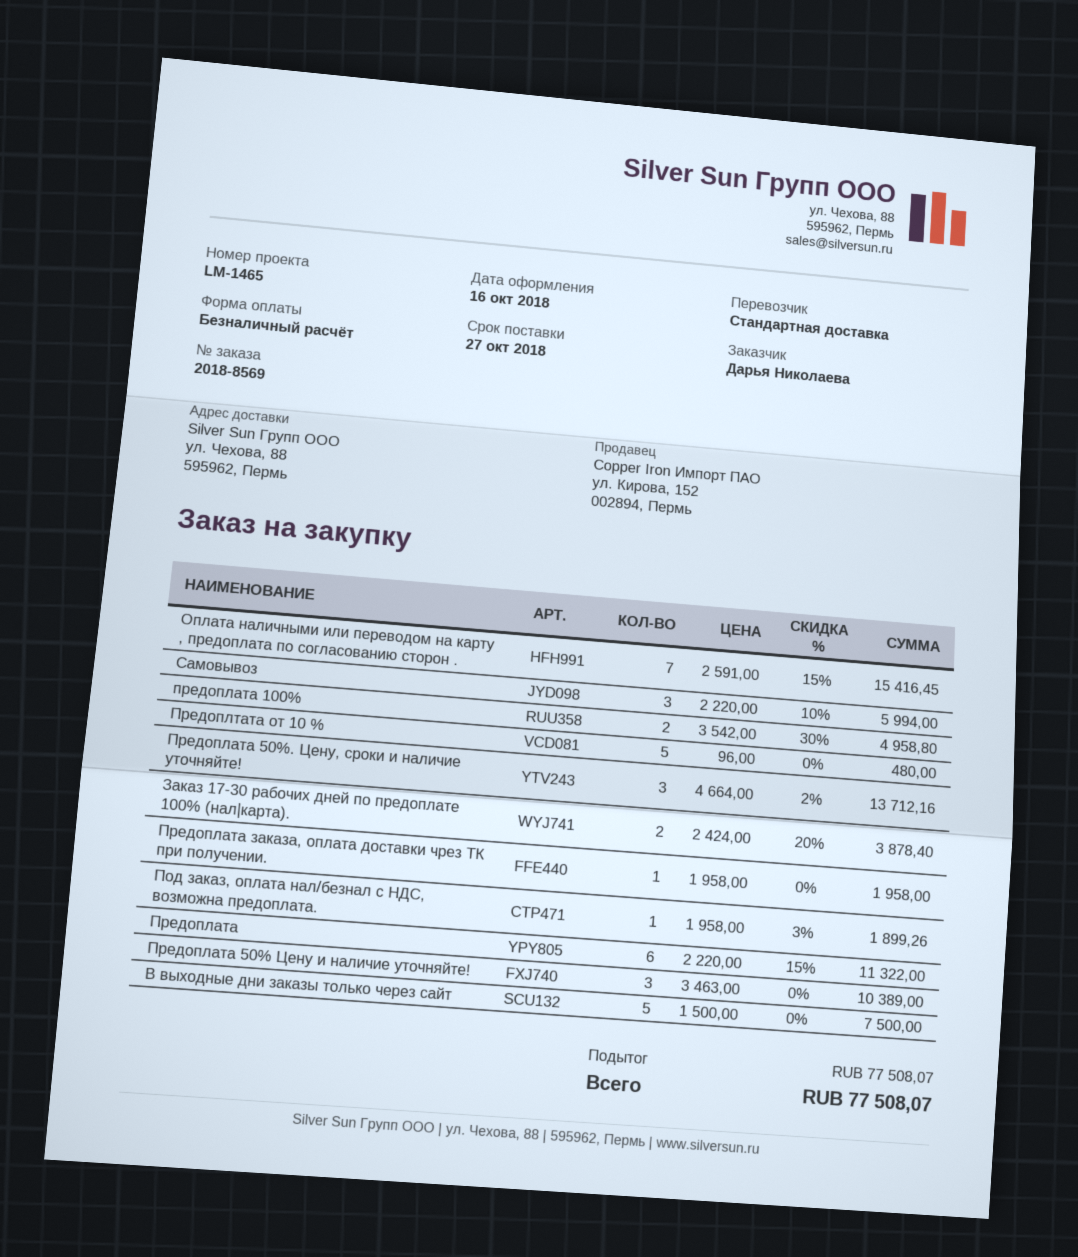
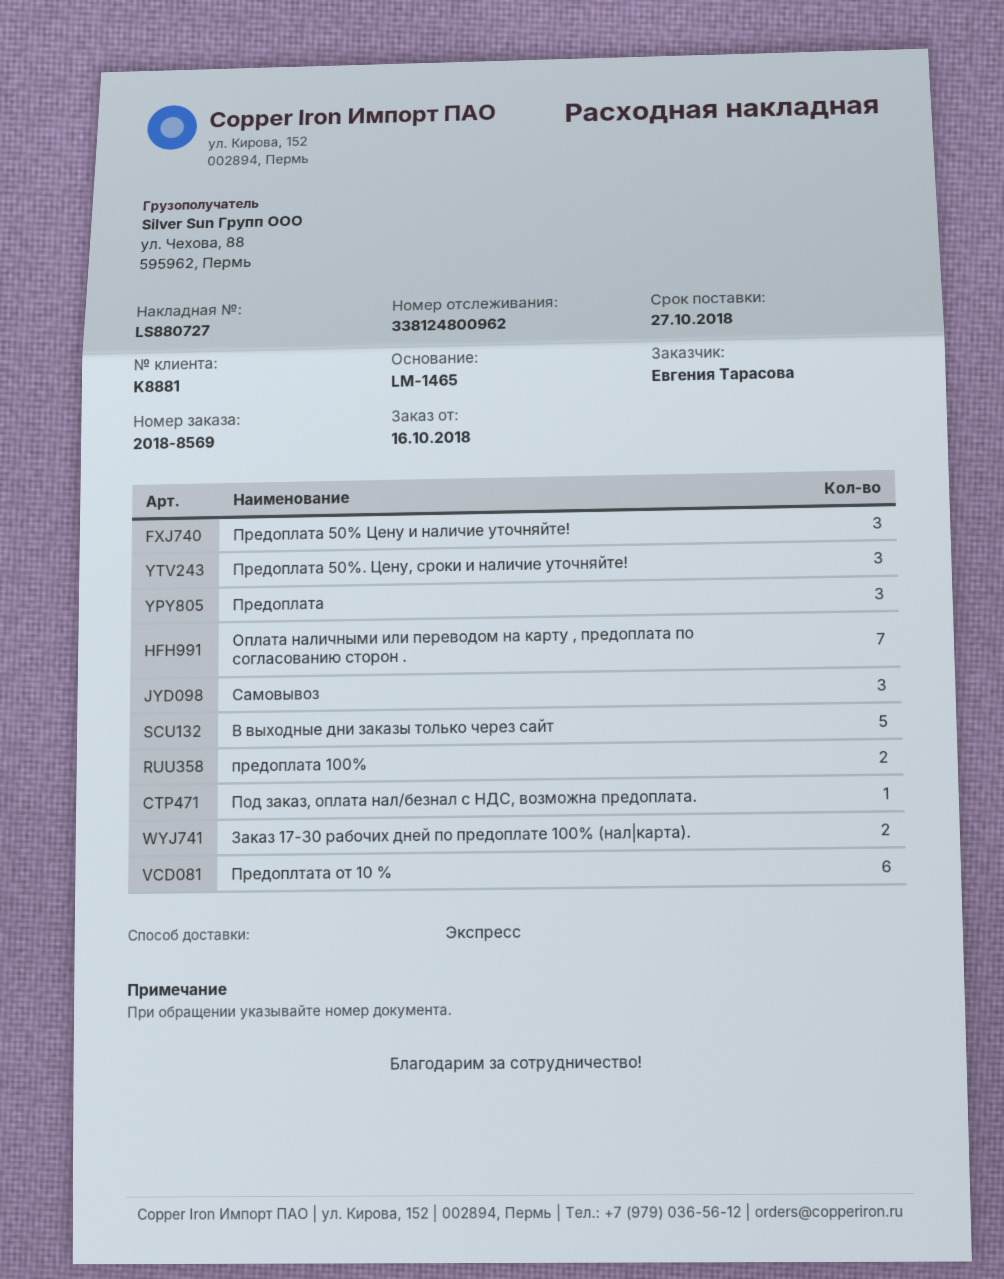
ordered by: Дарья Николаева -> Евгения Тарасова
shipping method: standard -> express
Предоплтата от 10 %: 5 -> 6
Предоплата заказа, оплата доставки чрез ТК при получении.: 1 -> none
Предоплата: 6 -> 3

